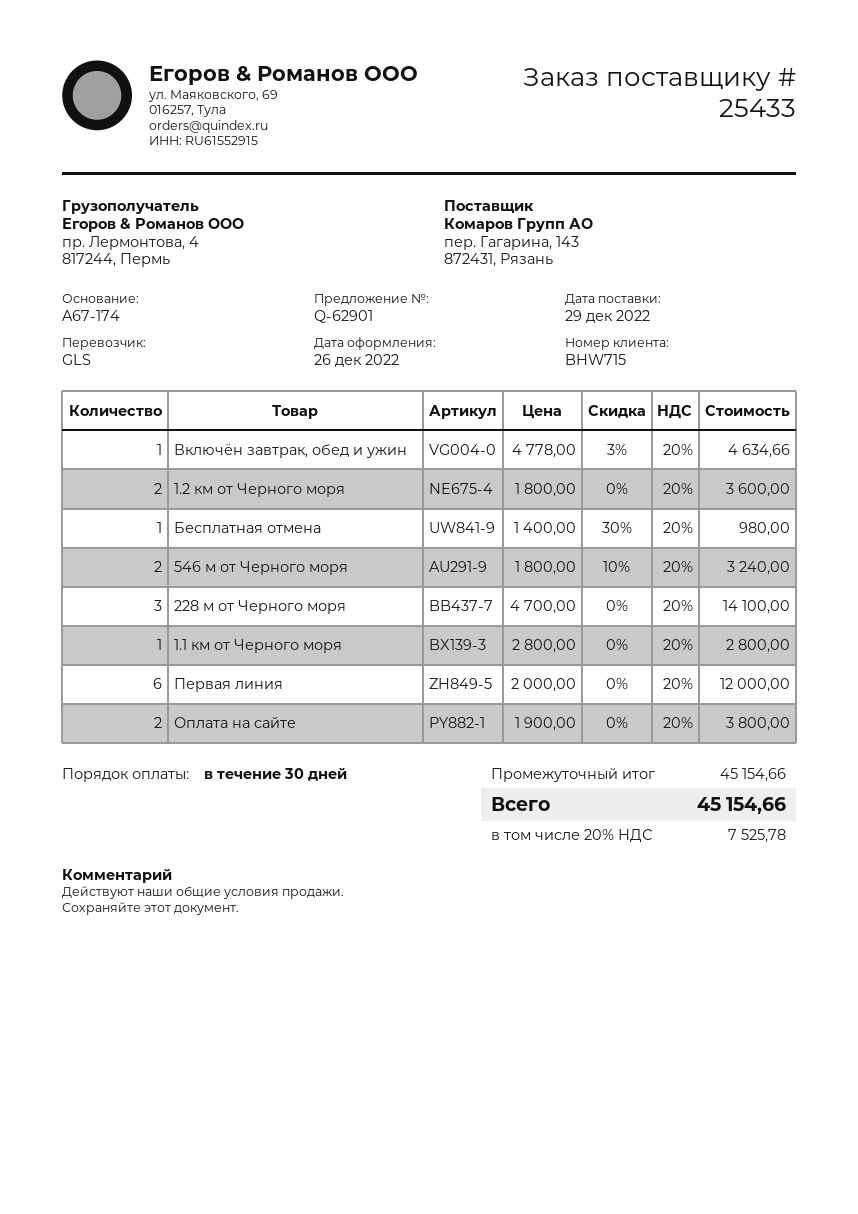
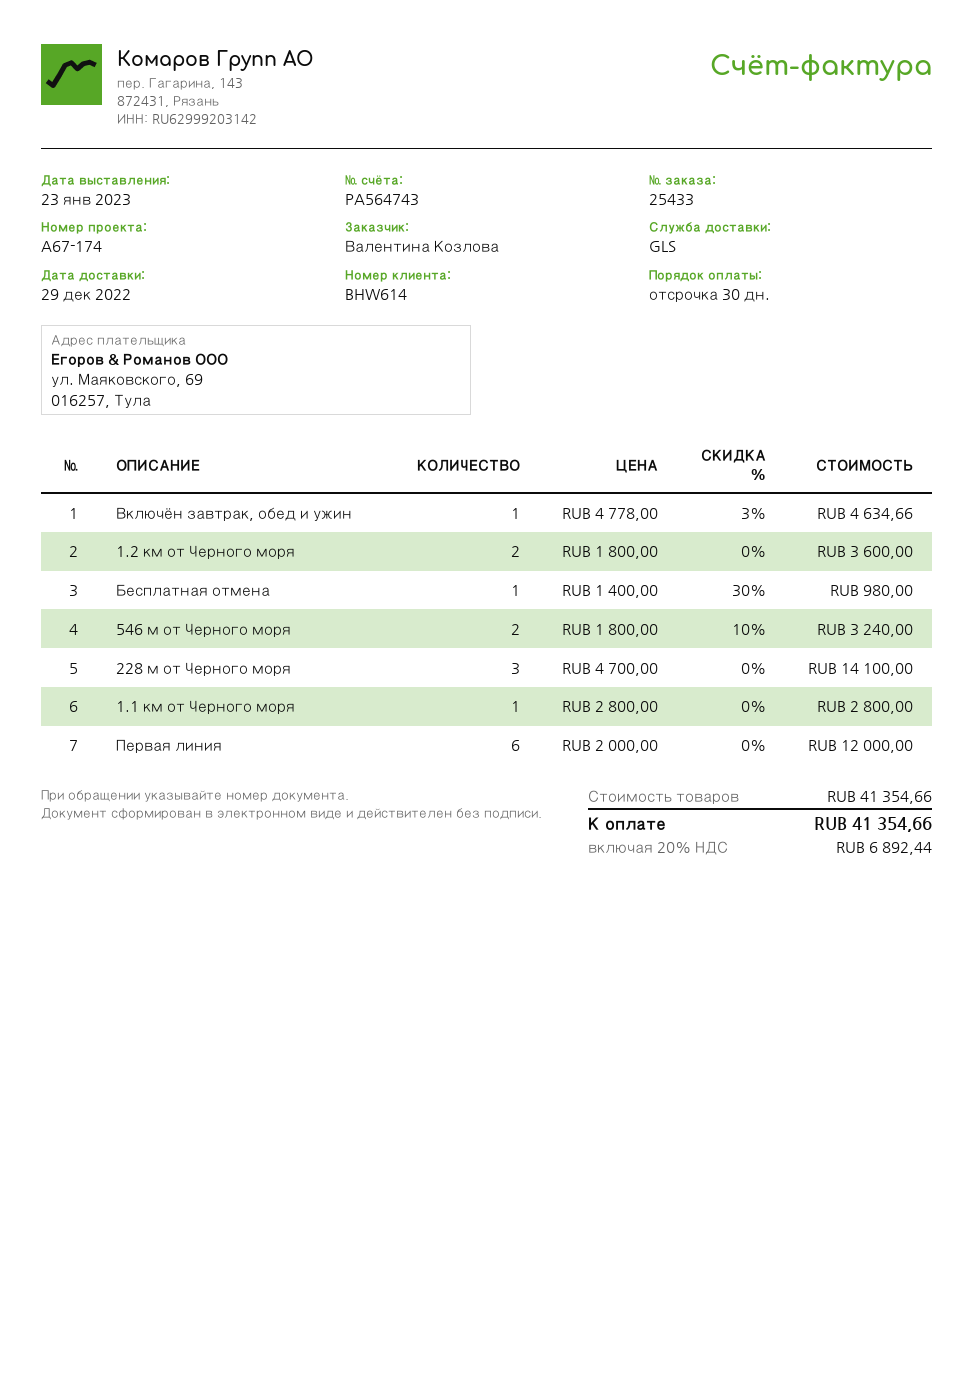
customer number: BHW715 -> BHW614
Оплата на сайте: 2 x 1900.00 = 3800.00 -> none
subtotal: 45154.66 -> 41354.66
tax: 20% = 7525.78 -> 20% = 6892.44
total: 45154.66 -> 41354.66

